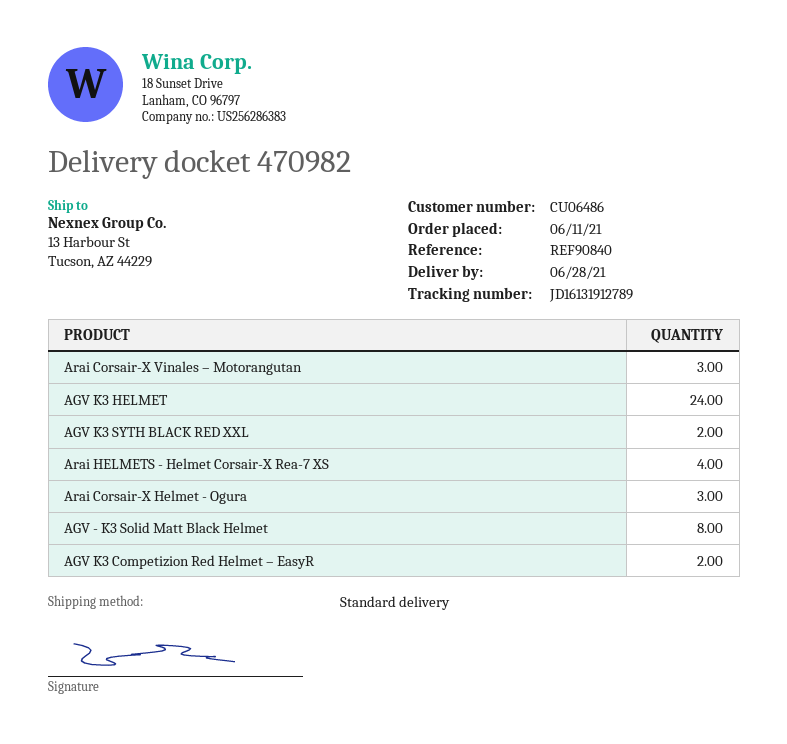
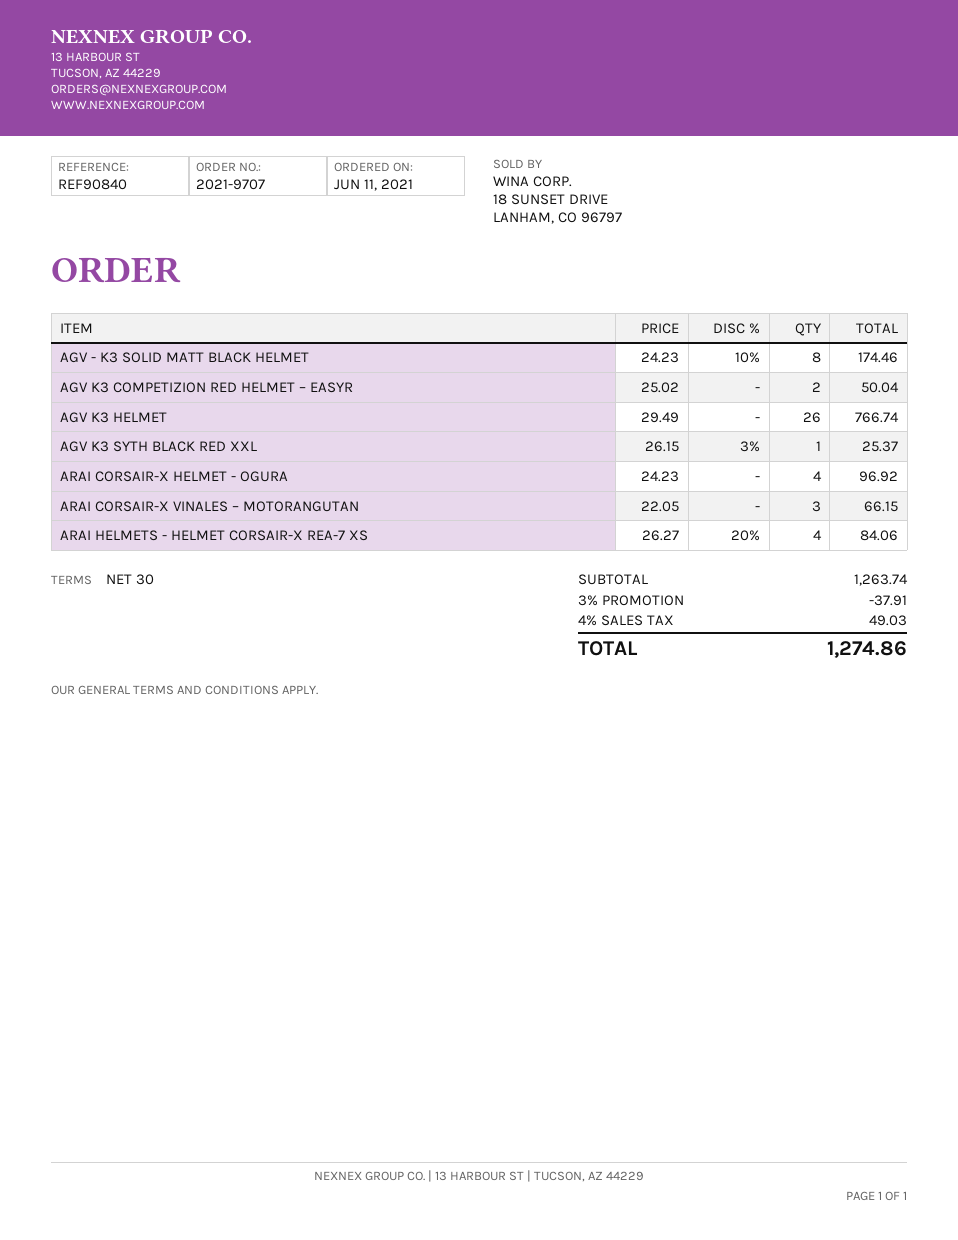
AGV K3 HELMET: 24 -> 26
AGV K3 SYTH BLACK RED XXL: 2 -> 1
Arai Corsair-X Helmet - Ogura: 3 -> 4

